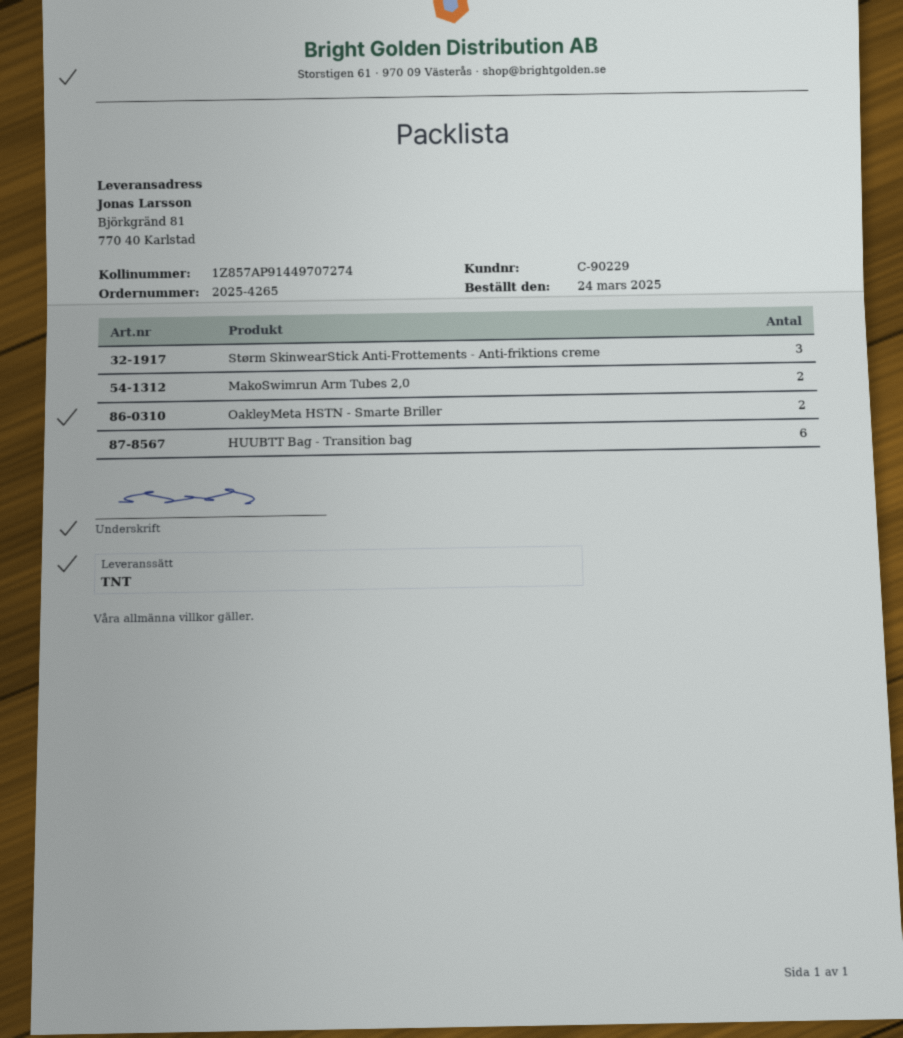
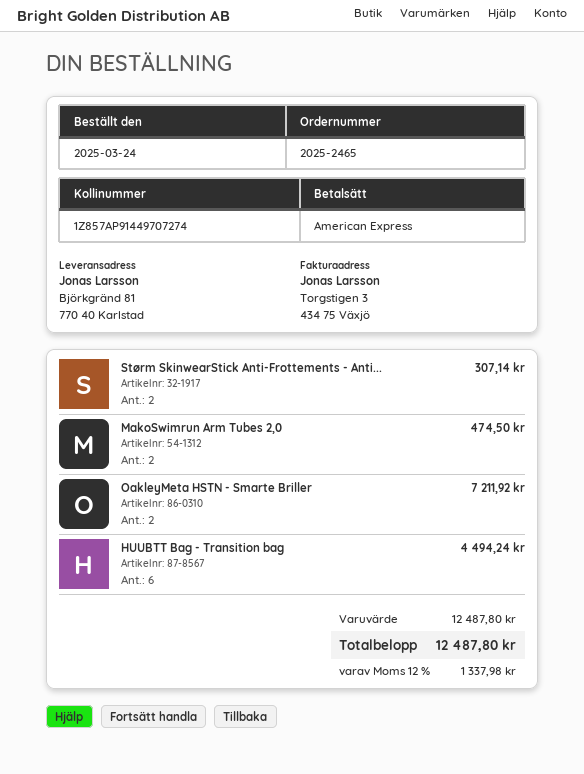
order number: 2025-4265 -> 2025-2465
Størm SkinwearStick Anti-Frottements - Anti-friktions creme: 3 -> 2

